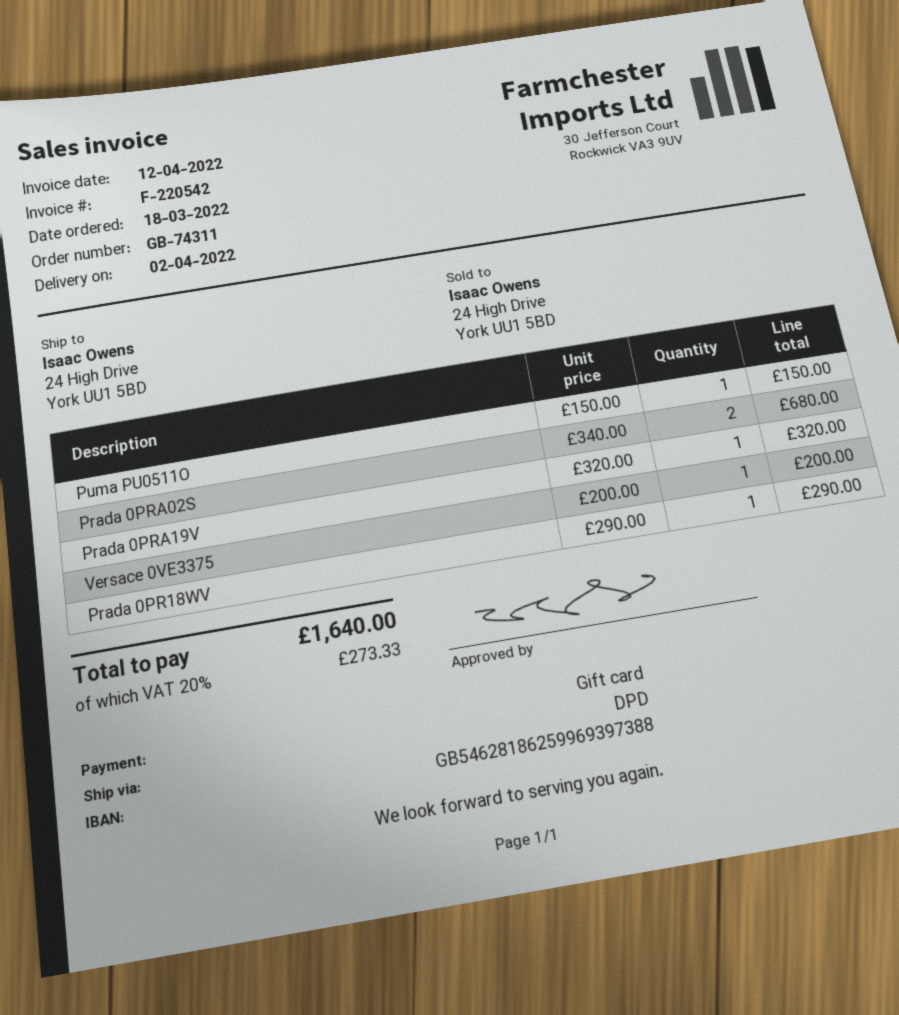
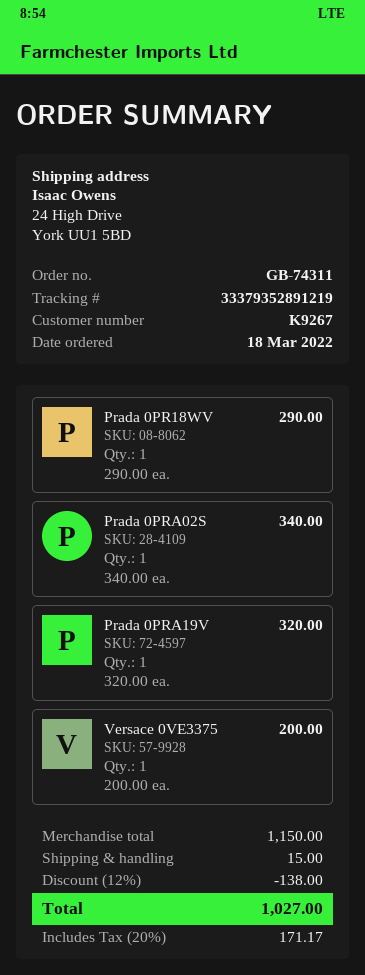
Puma PU0511O: 1 x 150.00 = 150.00 -> none
Prada 0PRA02S: 2 x 340.00 = 680.00 -> 1 x 340.00 = 340.00
discount: none -> 12% = 138.00
shipping: none -> 15.00
tax: 20% = 273.33 -> 20% = 171.17
total: 1640.00 -> 1027.00

